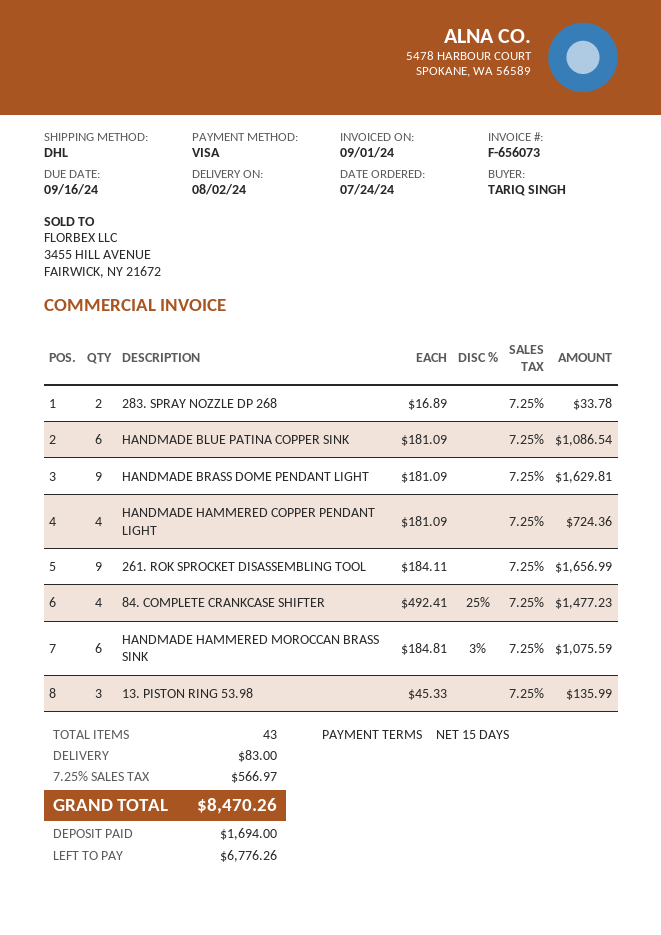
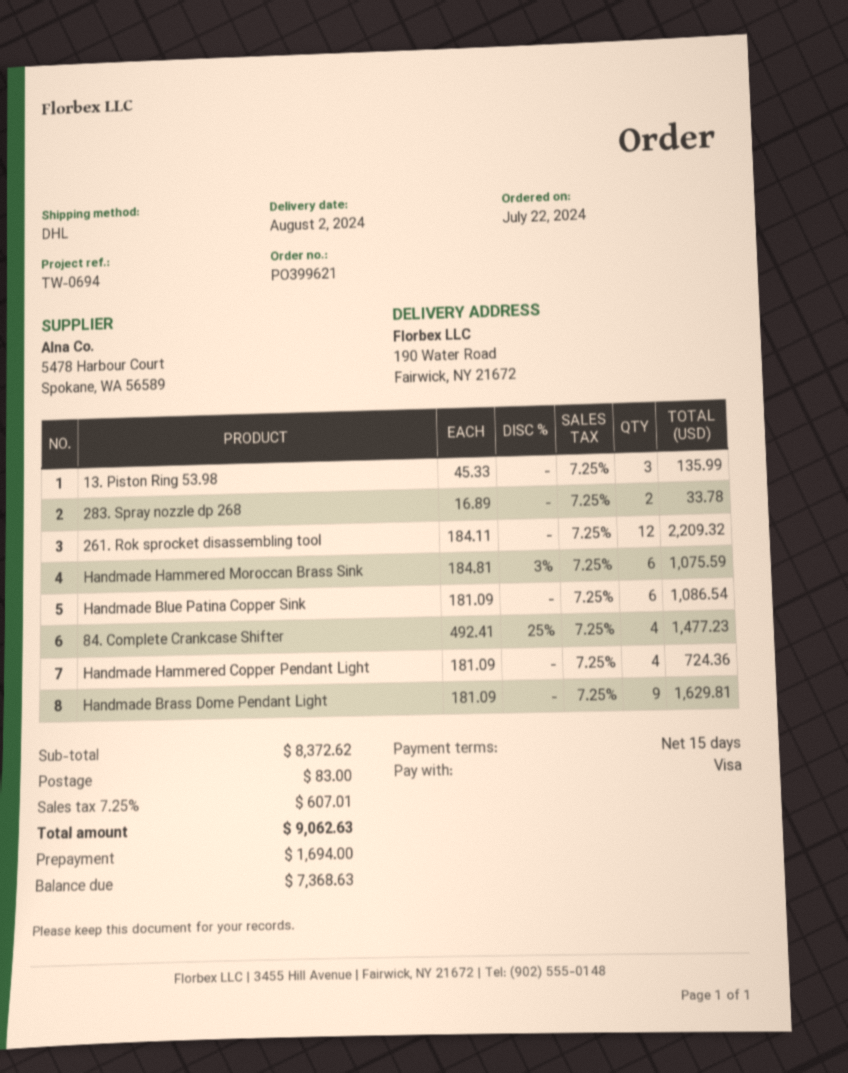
order date: 2024-07-24 -> 2024-07-22
261. ROK SPROCKET DISASSEMBLING TOOL: 9 x 184.11 = 1656.99 -> 12 x 184.11 = 2209.32
tax: 7.25% = 566.97 -> 7.25% = 607.01
total: 8470.26 -> 9062.63
balance: 6776.26 -> 7368.63

